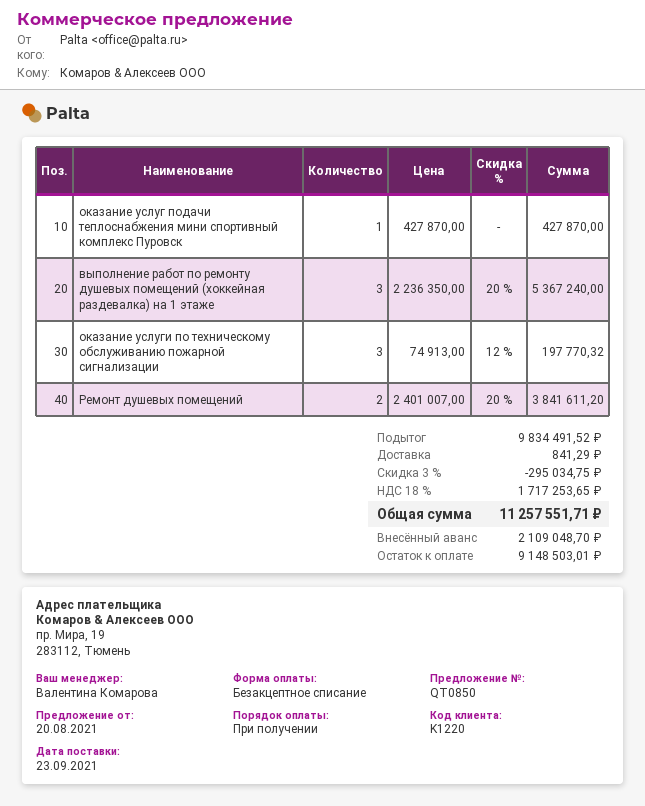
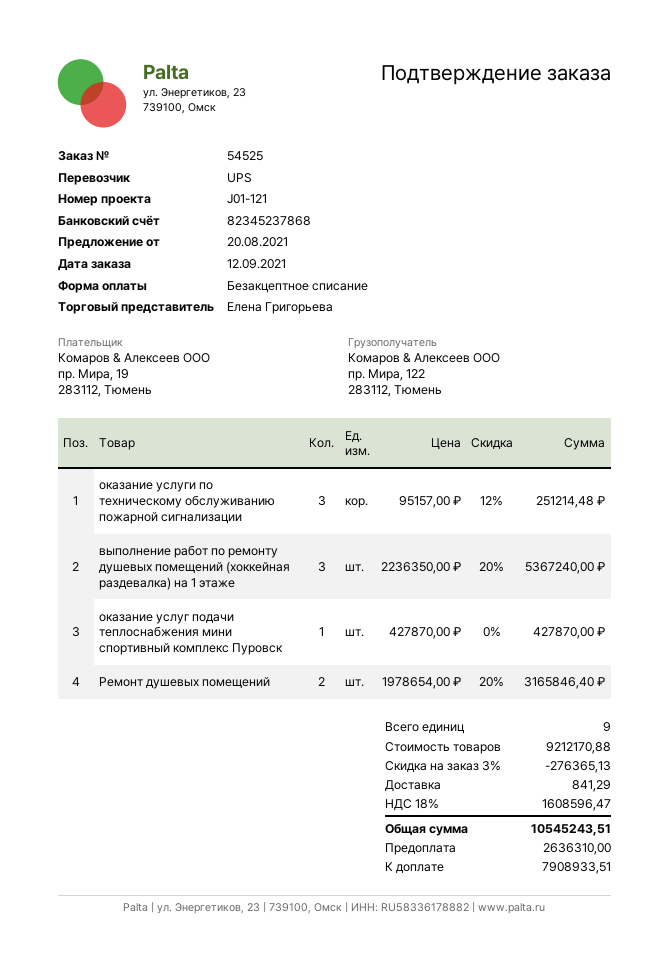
sales rep: Валентина Комарова -> Елена Григорьева
оказание услуги по техническому обслуживанию пожарной сигнализации: 3 x 74913.00 - 12% = 197770.32 -> 3 x 95157.00 - 12% = 251214.48
Ремонт душевых помещений: 2 x 2401007.00 - 20% = 3841611.20 -> 2 x 1978654.00 - 20% = 3165846.40
subtotal: 9834491.52 -> 9212170.88
discount: 3% = 295034.75 -> 3% = 276365.13
tax: 18% = 1717253.65 -> 18% = 1608596.47
total: 11257551.71 -> 10545243.51
deposit: 2109048.70 -> 2636310.00
balance: 9148503.01 -> 7908933.51

